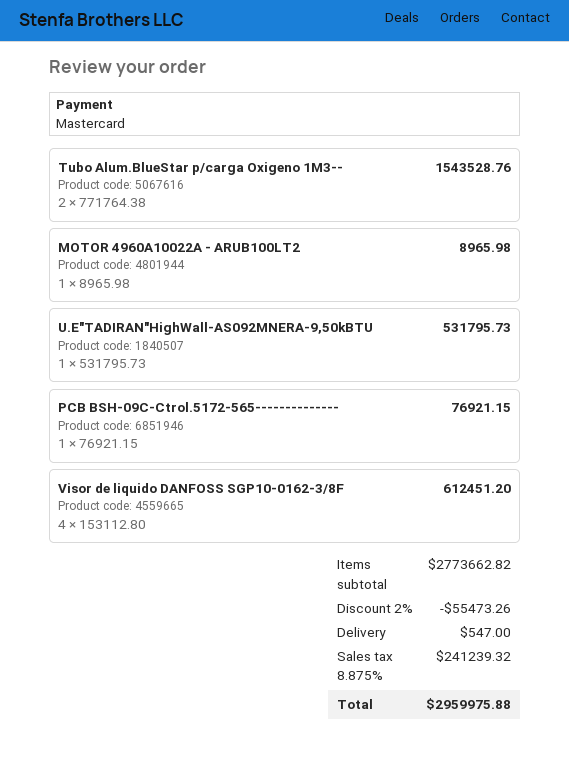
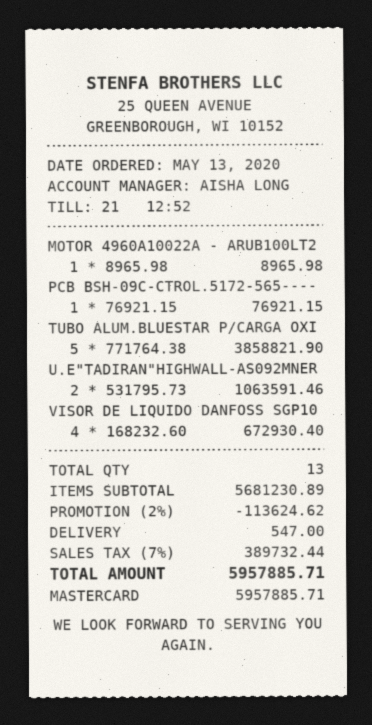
Tubo Alum.BlueStar p/carga Oxigeno 1M3--: 2 x 771764.38 = 1543528.76 -> 5 x 771764.38 = 3858821.90
U.E"TADIRAN"HighWall-AS092MNERA-9,50kBTU: 1 x 531795.73 = 531795.73 -> 2 x 531795.73 = 1063591.46
Visor de liquido DANFOSS SGP10-0162-3/8F: 4 x 153112.80 = 612451.20 -> 4 x 168232.60 = 672930.40
subtotal: 2773662.82 -> 5681230.89
discount: 2% = 55473.26 -> 2% = 113624.62
tax: 8.875% = 241239.32 -> 7% = 389732.44
total: 2959975.88 -> 5957885.71

